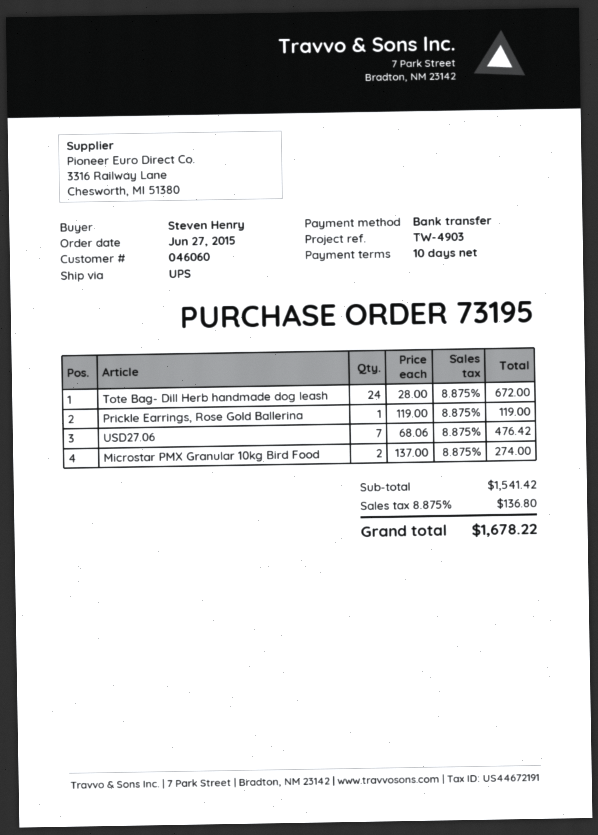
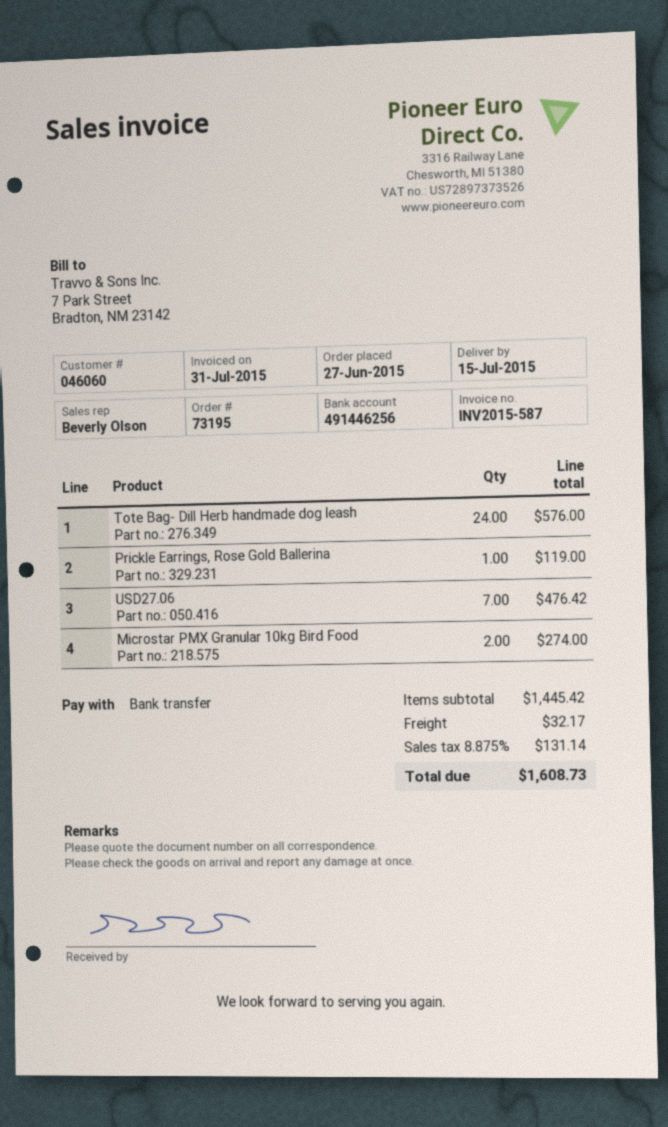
Tote Bag- Dill Herb handmade dog leash: 24 for 672.00 -> 24 for 576.00
subtotal: 1541.42 -> 1445.42
shipping: none -> 32.17
tax: 8.875% = 136.80 -> 8.875% = 131.14
total: 1678.22 -> 1608.73

